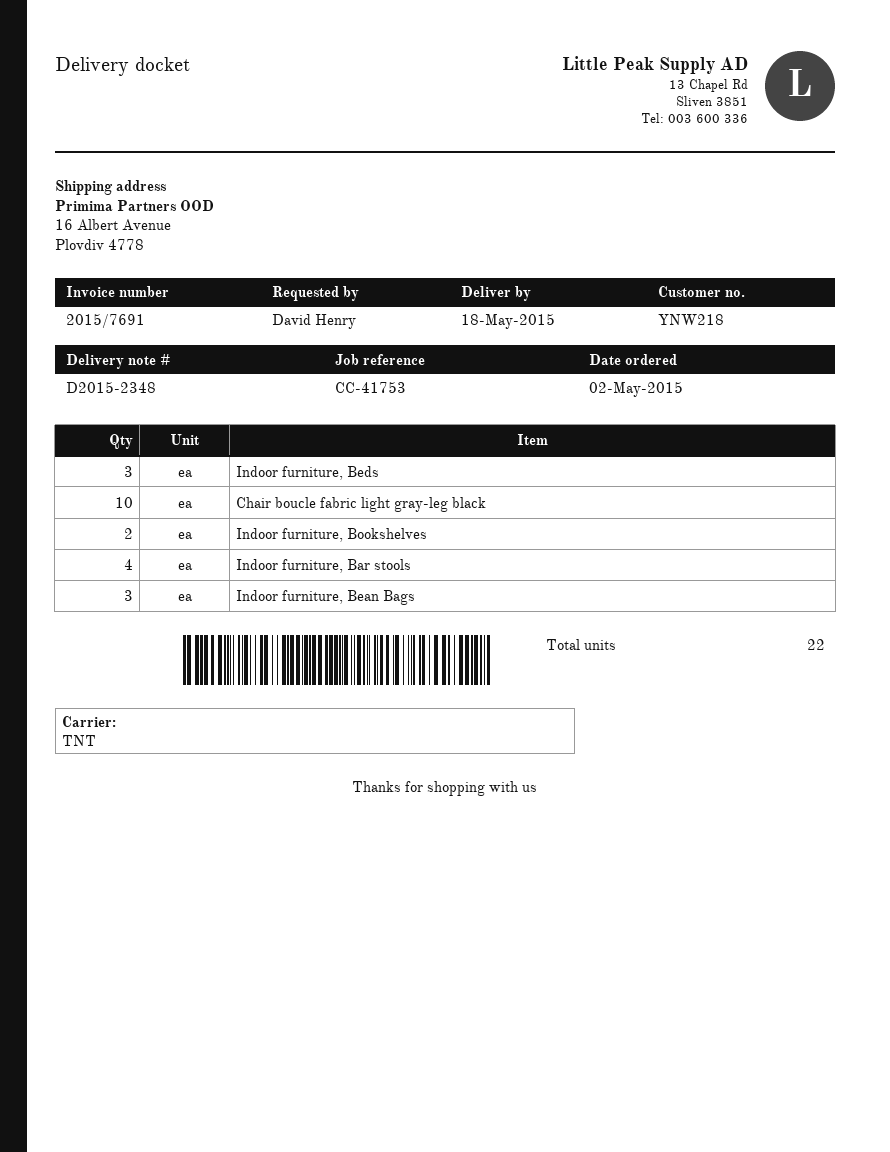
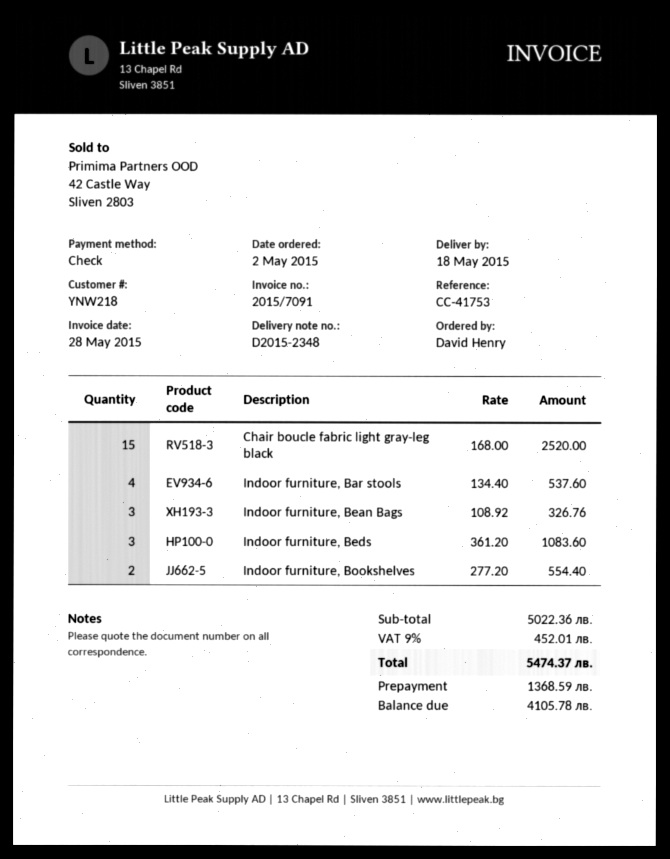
invoice number: 2015/7691 -> 2015/7091
Chair boucle fabric light gray-leg black: 10 -> 15

